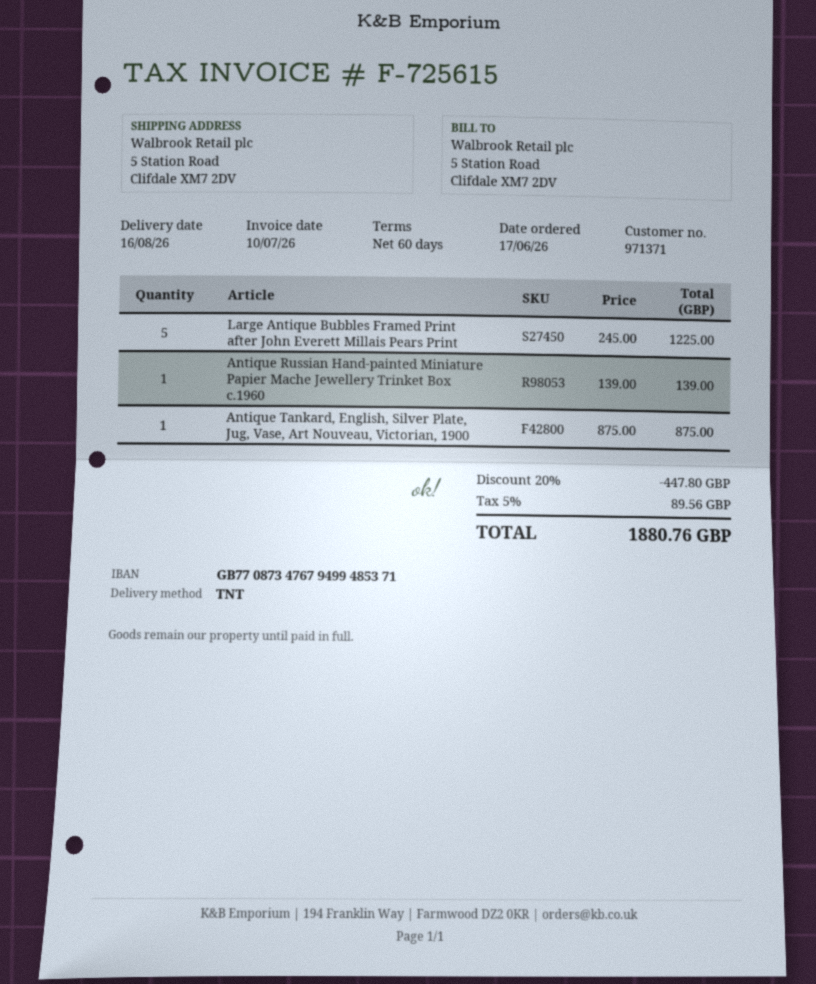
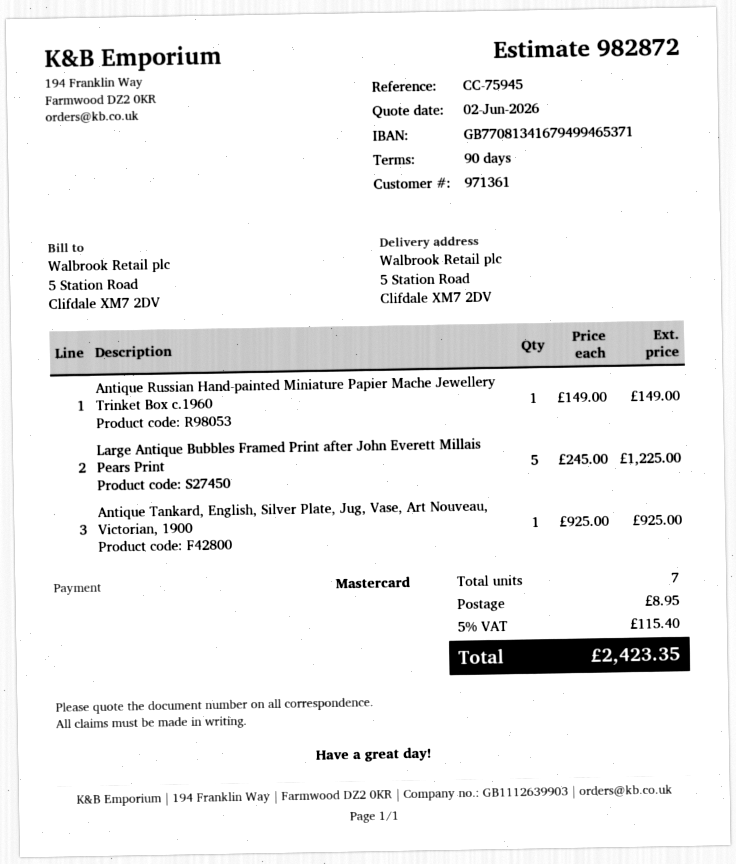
payment terms: 60 days -> 90 days
customer number: 971371 -> 971361
bank account: GB77087347679499485371 -> GB77081341679499465371
Antique Russian Hand-painted Miniature Papier Mache Jewellery Trinket Box c.1960: 1 x 139.00 = 139.00 -> 1 x 149.00 = 149.00
Antique Tankard, English, Silver Plate, Jug, Vase, Art Nouveau, Victorian, 1900: 1 x 875.00 = 875.00 -> 1 x 925.00 = 925.00
discount: 20% = 447.80 -> none
shipping: none -> 8.95
tax: 5% = 89.56 -> 5% = 115.40
total: 1880.76 -> 2423.35

